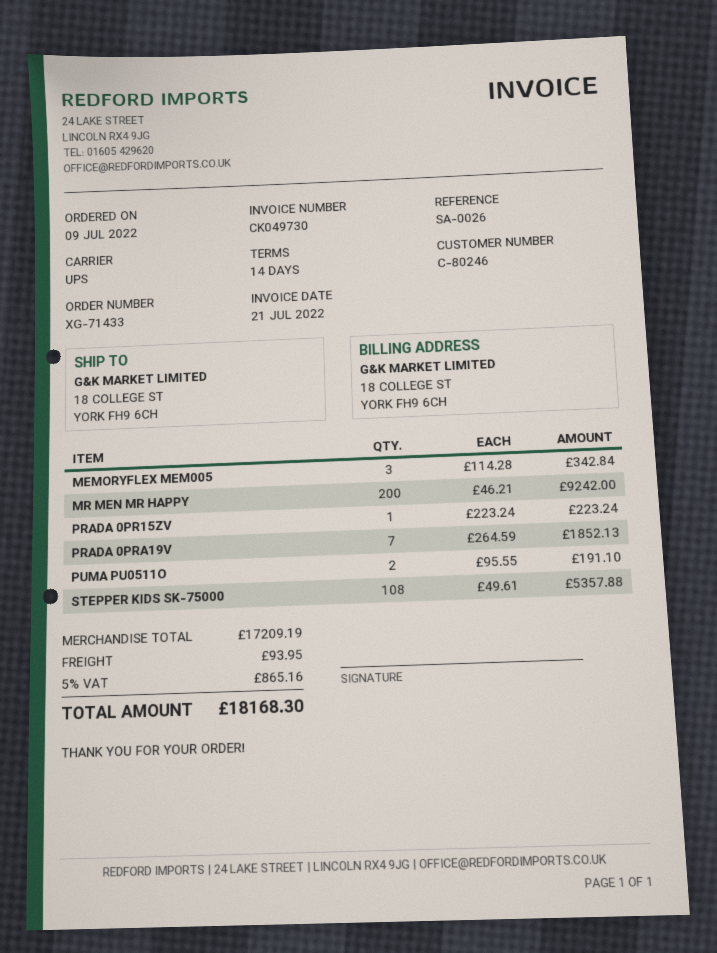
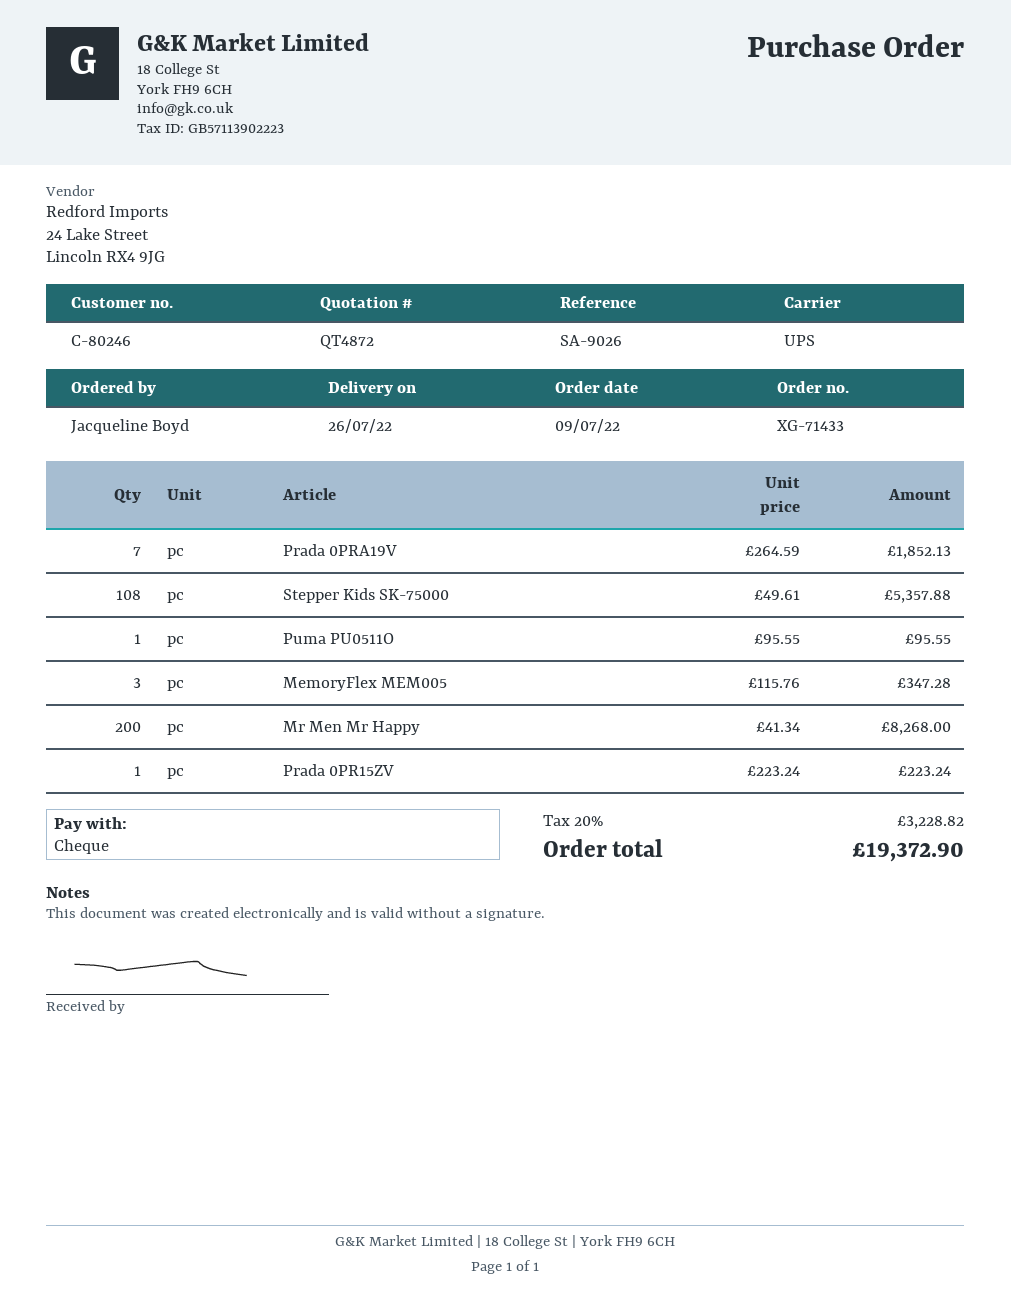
reference: SA-0026 -> SA-9026
MEMORYFLEX MEM005: 3 x 114.28 = 342.84 -> 3 x 115.76 = 347.28
MR MEN MR HAPPY: 200 x 46.21 = 9242.00 -> 200 x 41.34 = 8268.00
PUMA PU0511O: 2 x 95.55 = 191.10 -> 1 x 95.55 = 95.55
shipping: 93.95 -> none
tax: 5% = 865.16 -> 20% = 3228.82
total: 18168.30 -> 19372.90

